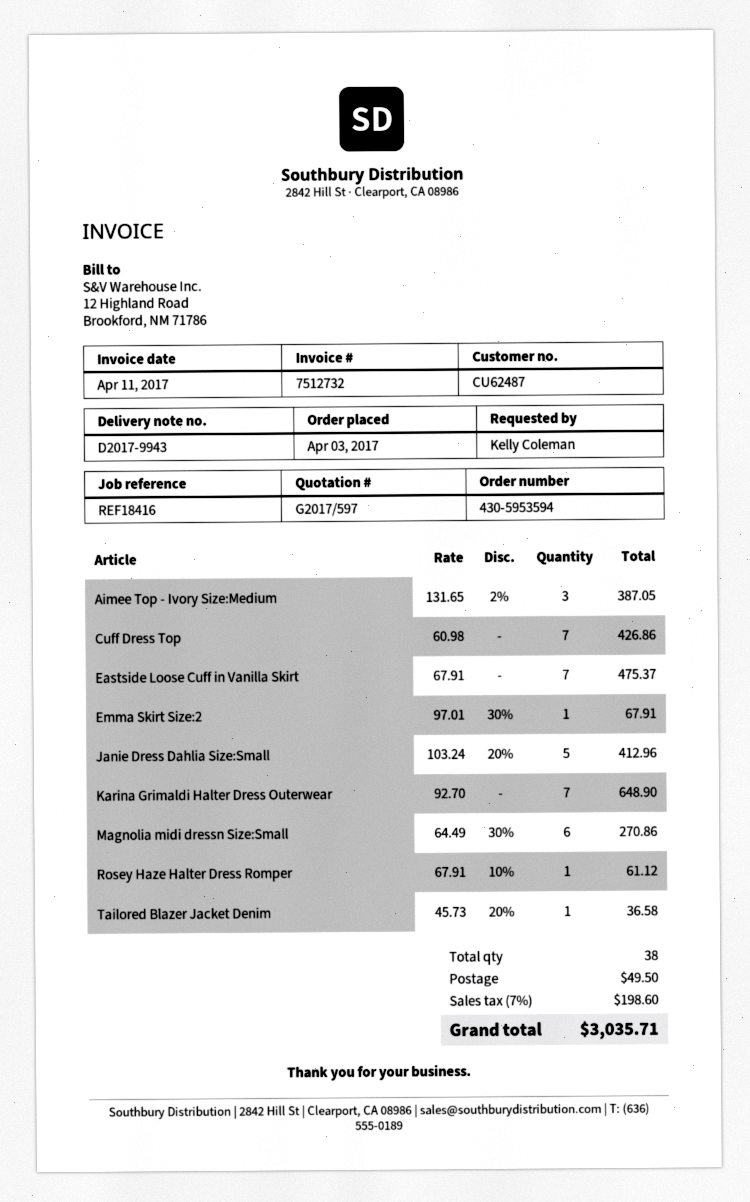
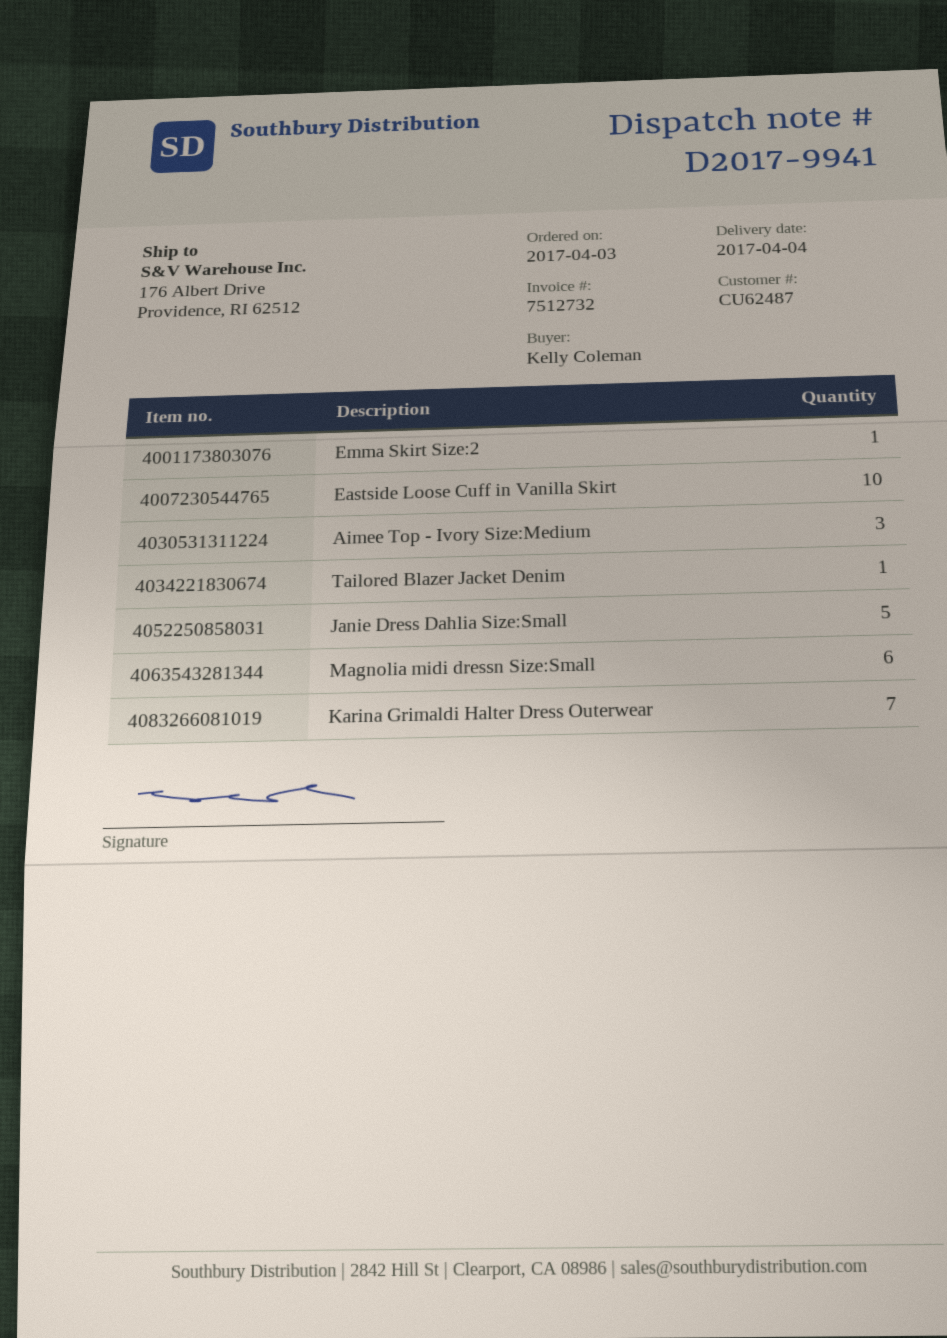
delivery note number: D2017-9943 -> D2017-9941
Cuff Dress Top: 7 -> none
Eastside Loose Cuff in Vanilla Skirt: 7 -> 10
Rosey Haze Halter Dress Romper: 1 -> none

